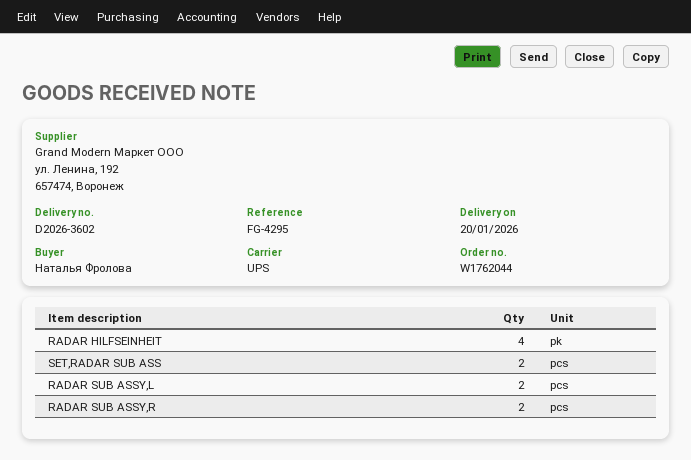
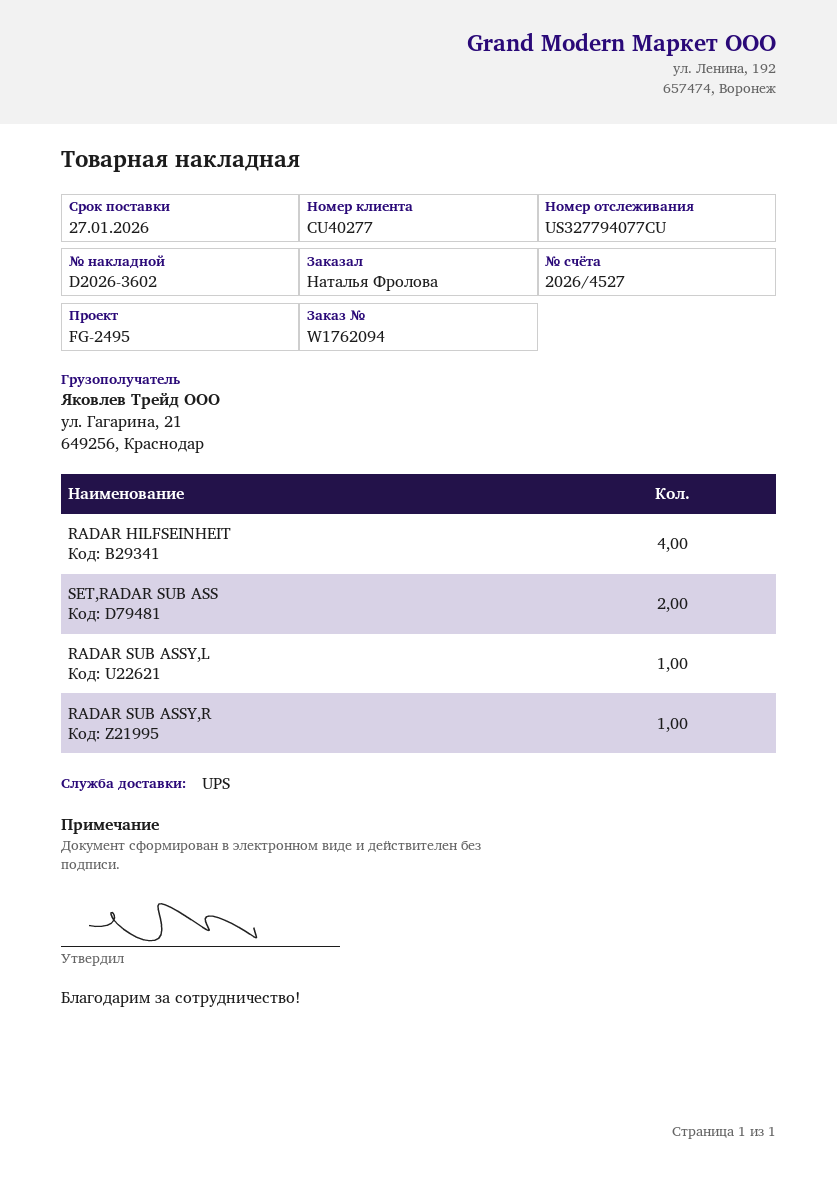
order number: W1762044 -> W1762094
delivery date: 2026-01-20 -> 2026-01-27
reference: FG-4295 -> FG-2495
RADAR SUB ASSY,L: 2 -> 1
RADAR SUB ASSY,R: 2 -> 1

